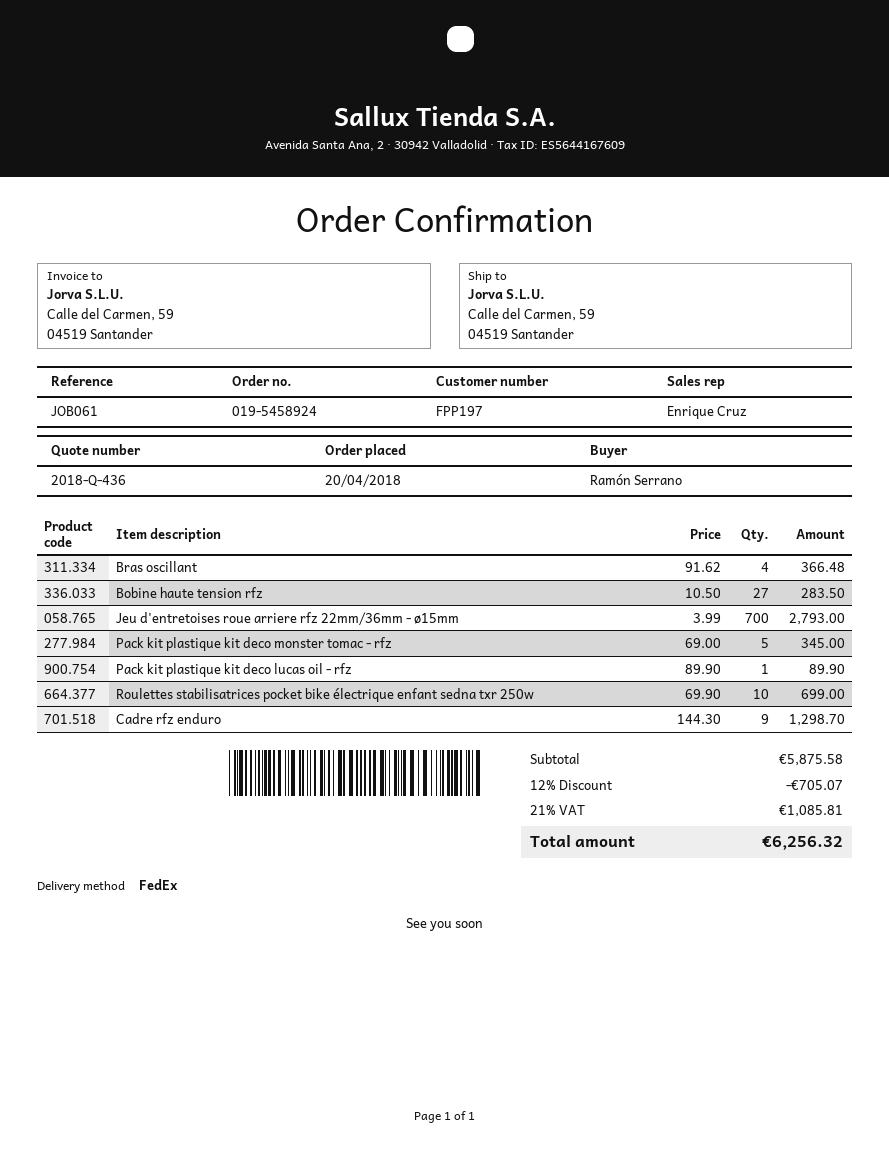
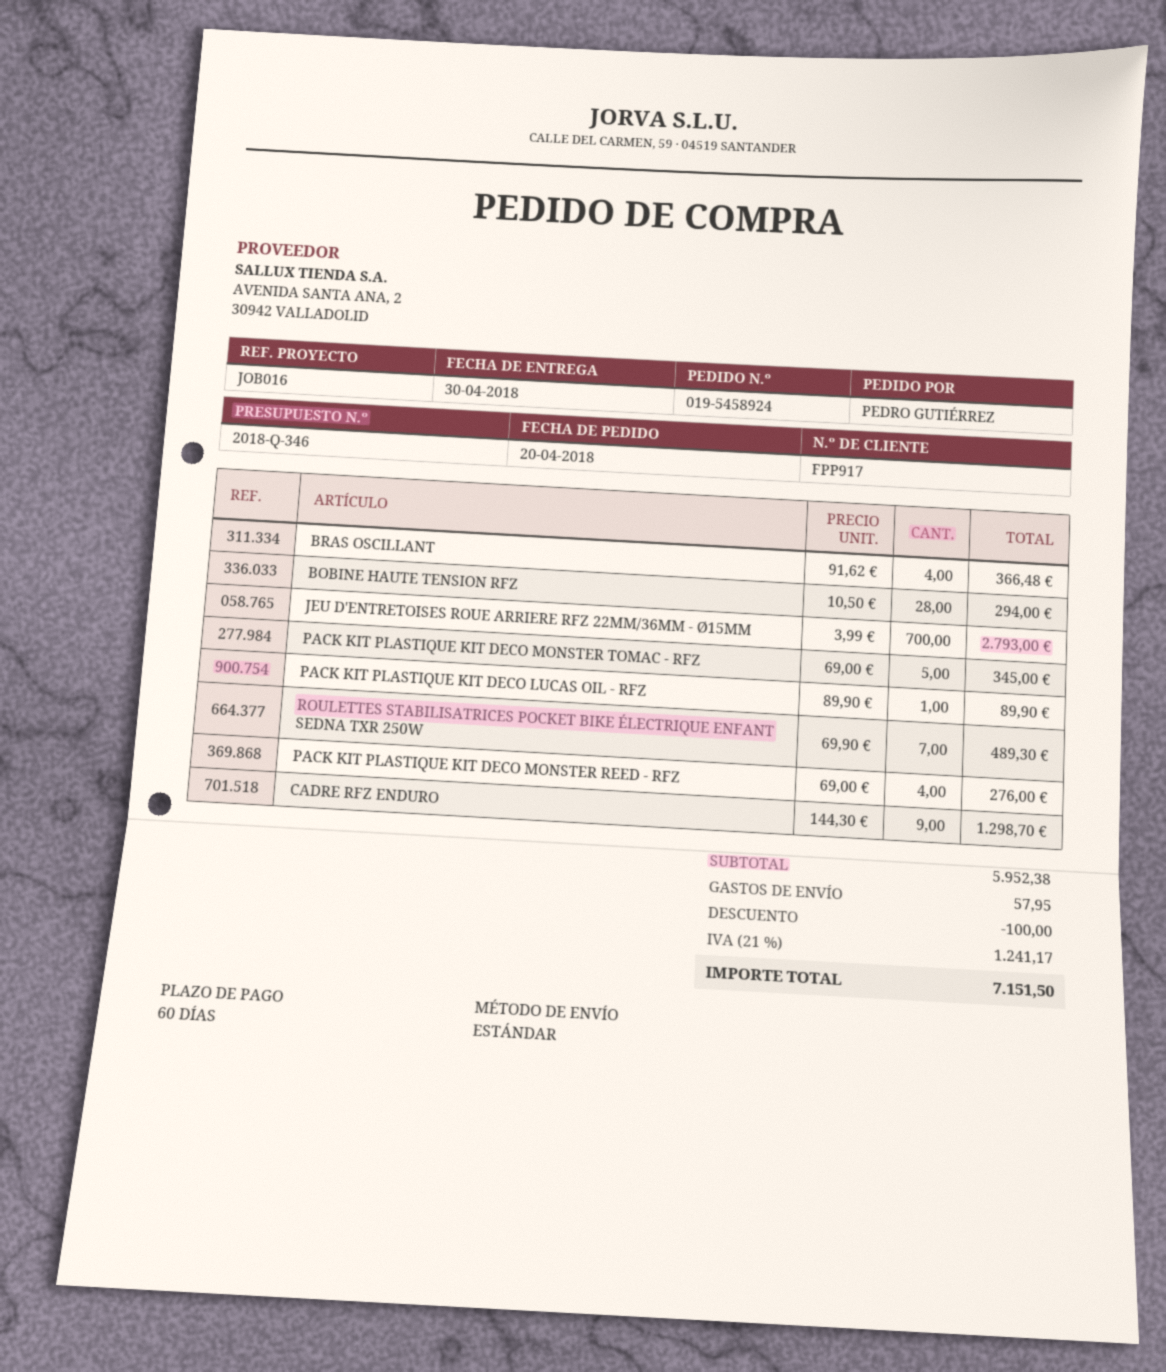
quote number: 2018-Q-436 -> 2018-Q-346
customer number: FPP197 -> FPP917
reference: JOB061 -> JOB016
ordered by: Ramón Serrano -> PEDRO GUTIÉRREZ
shipping method: FedEx -> standard
Bobine haute tension rfz: 27 x 10.50 = 283.50 -> 28 x 10.50 = 294.00
Roulettes stabilisatrices pocket bike électrique enfant sedna txr 250w: 10 x 69.90 = 699.00 -> 7 x 69.90 = 489.30
PACK KIT PLASTIQUE KIT DECO MONSTER REED - RFZ: none -> 4 x 69.00 = 276.00
subtotal: 5875.58 -> 5952.38
discount: 705.07 -> 100.00
shipping: none -> 57.95
tax: 21% = 1085.81 -> 21% = 1241.17
total: 6256.32 -> 7151.50

